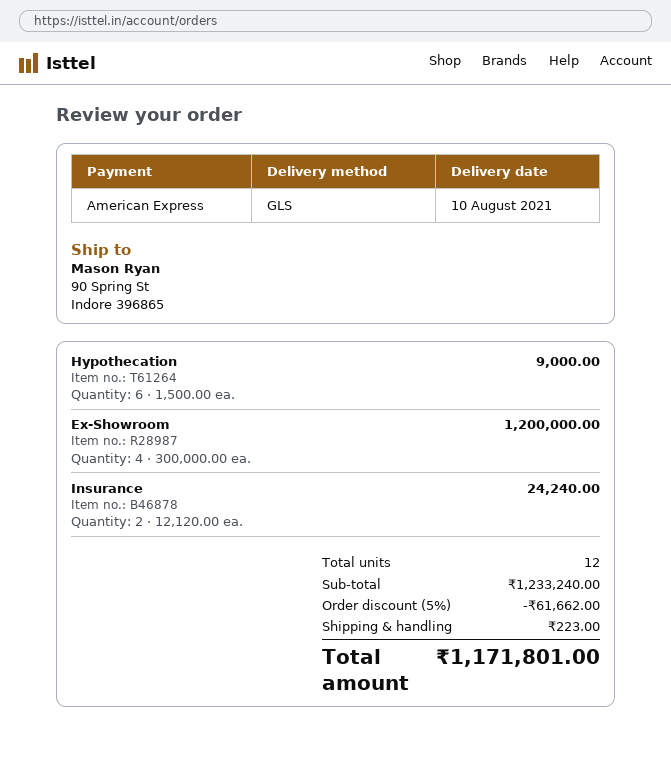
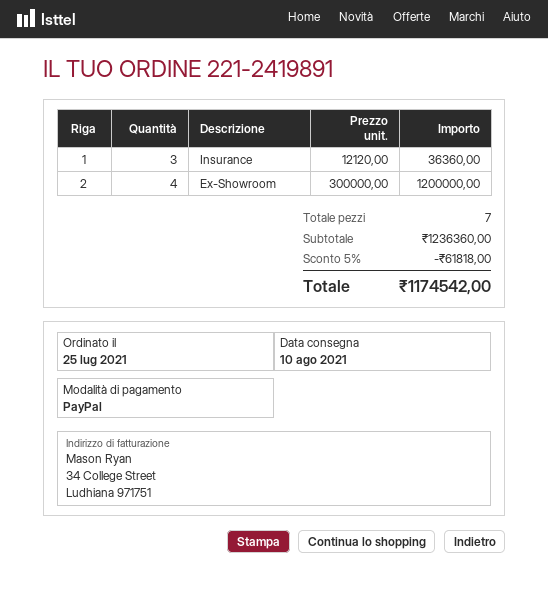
payment method: American Express -> PayPal
Hypothecation: 6 x 1500.00 = 9000.00 -> none
Insurance: 2 x 12120.00 = 24240.00 -> 3 x 12120.00 = 36360.00
total quantity: 12 -> 7
subtotal: 1233240.00 -> 1236360.00
discount: 5% = 61662.00 -> 5% = 61818.00
shipping: 223.00 -> none
total: 1171801.00 -> 1174542.00

